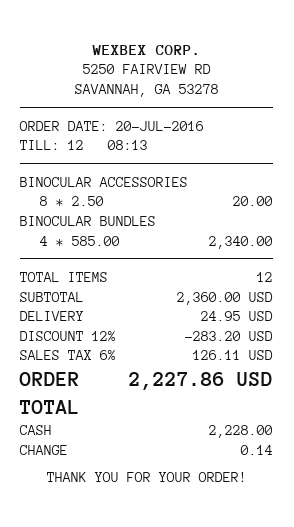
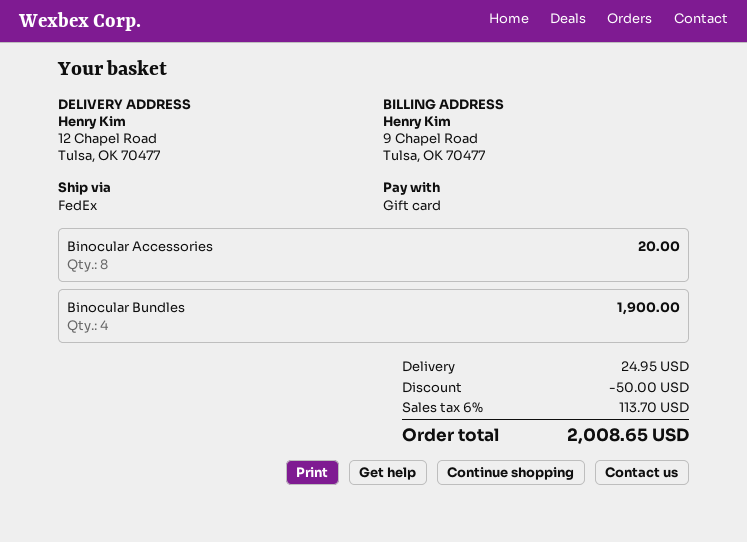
payment method: cash -> gift card
BINOCULAR BUNDLES: 4 for 2340.00 -> 4 for 1900.00
discount: 283.20 -> 50.00
tax: 6% = 126.11 -> 6% = 113.70
total: 2227.86 -> 2008.65

